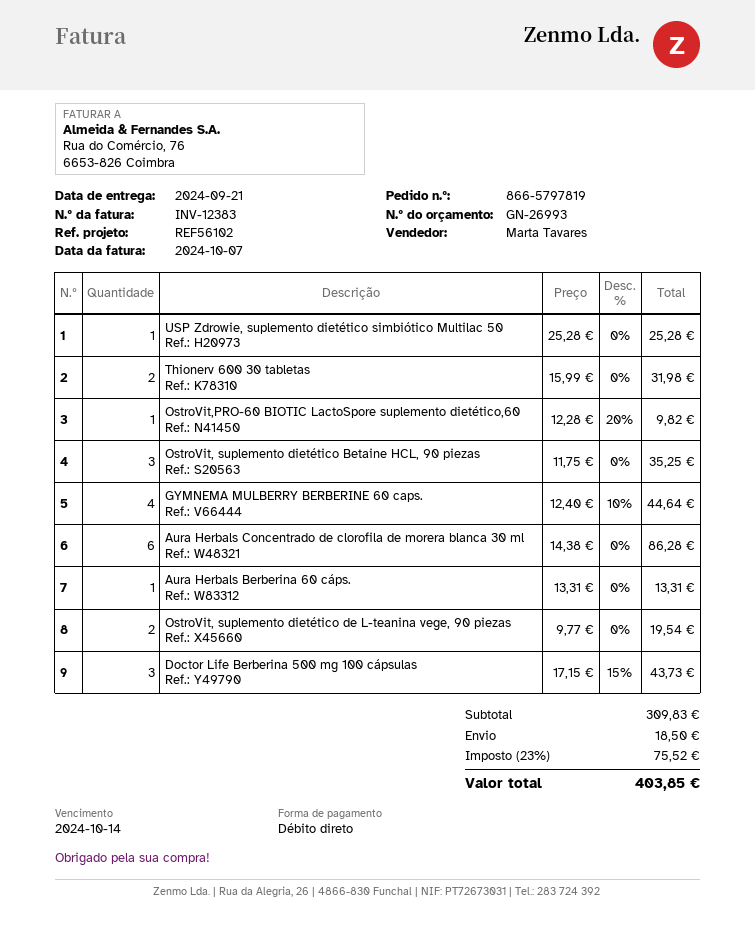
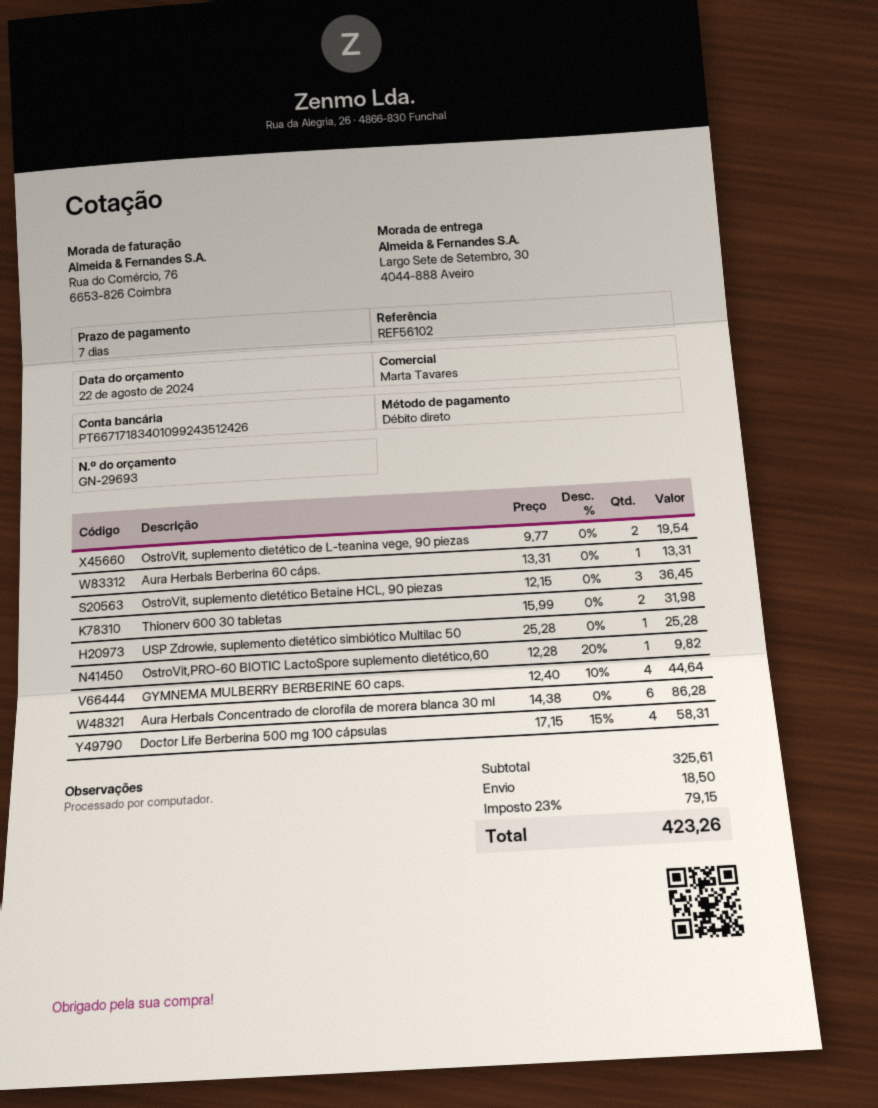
quote number: GN-26993 -> GN-29693
OstroVit, suplemento dietético Betaine HCL, 90 piezas: 3 x 11.75 = 35.25 -> 3 x 12.15 = 36.45
Doctor Life Berberina 500 mg 100 cápsulas: 3 x 17.15 - 15% = 43.73 -> 4 x 17.15 - 15% = 58.31
subtotal: 309.83 -> 325.61
tax: 23% = 75.52 -> 23% = 79.15
total: 403.85 -> 423.26

